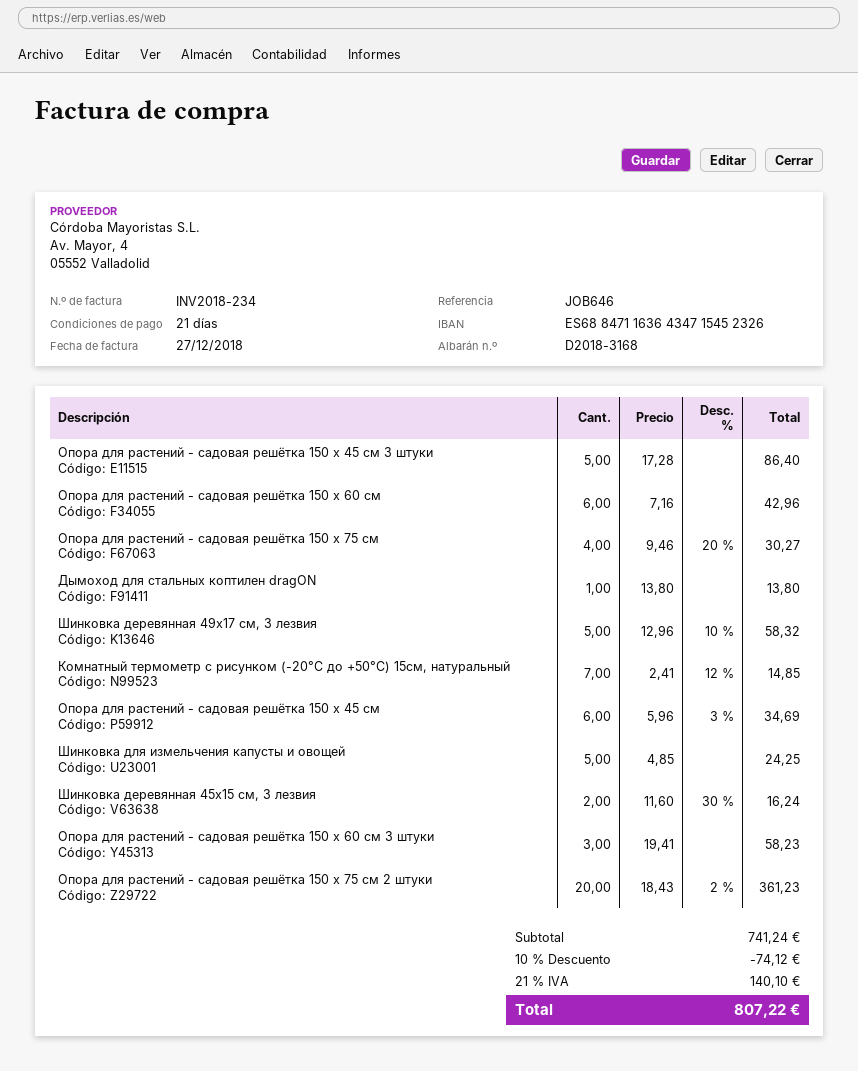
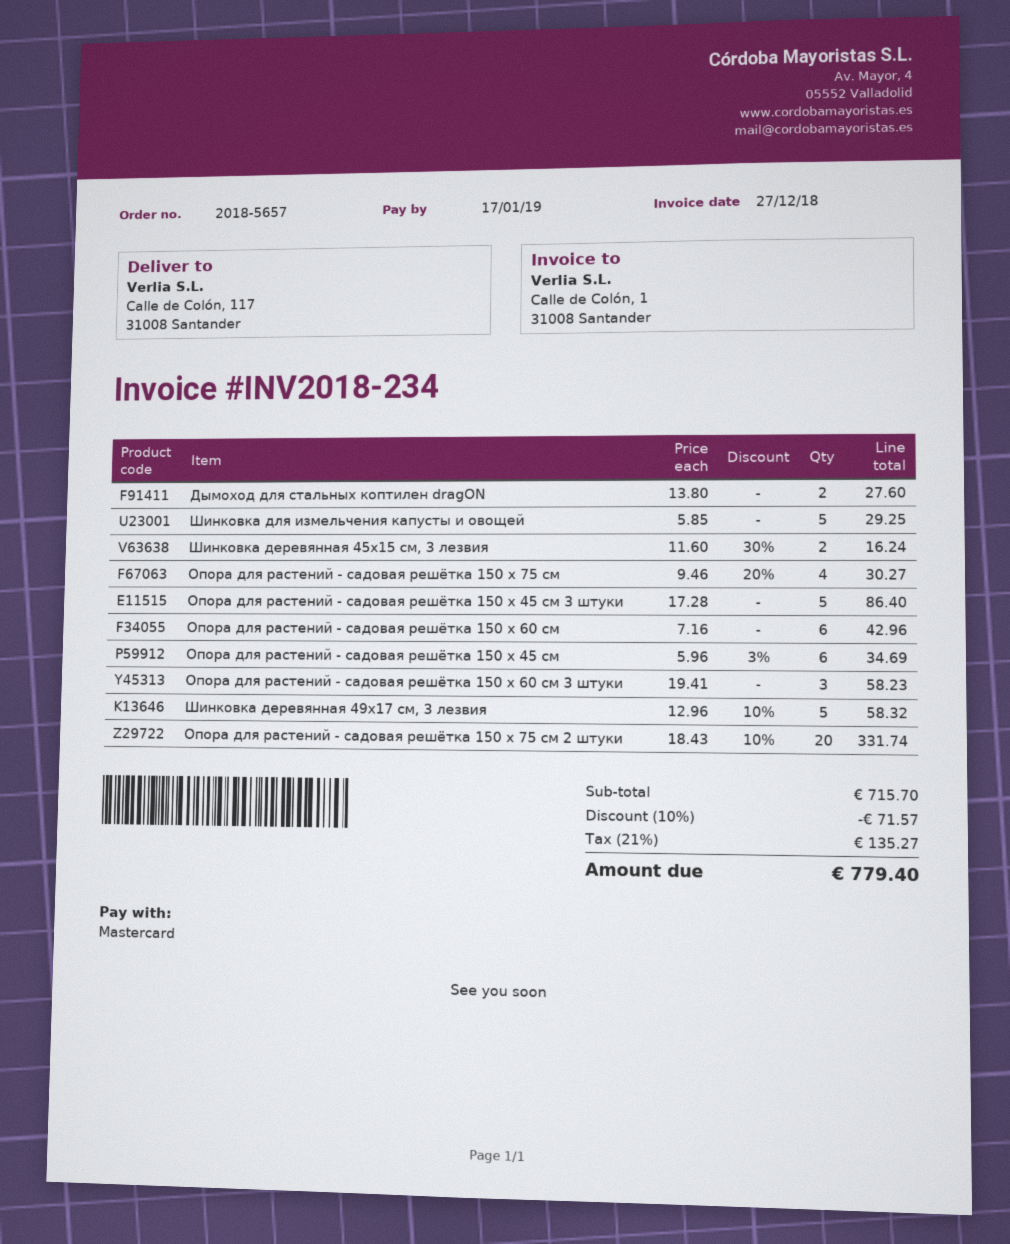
Дымоход для стальных коптилен dragON: 1 x 13.80 = 13.80 -> 2 x 13.80 = 27.60
Комнатный термометр с рисунком (-20°C до +50°C) 15см, натуральный: 7 x 2.41 - 12% = 14.85 -> none
Шинковка для измельчения капусты и овощей: 5 x 4.85 = 24.25 -> 5 x 5.85 = 29.25
Опора для растений - садовая решётка 150 x 75 см 2 штуки: 20 x 18.43 - 2% = 361.23 -> 20 x 18.43 - 10% = 331.74
subtotal: 741.24 -> 715.70
discount: 10% = 74.12 -> 10% = 71.57
tax: 21% = 140.10 -> 21% = 135.27
total: 807.22 -> 779.40

